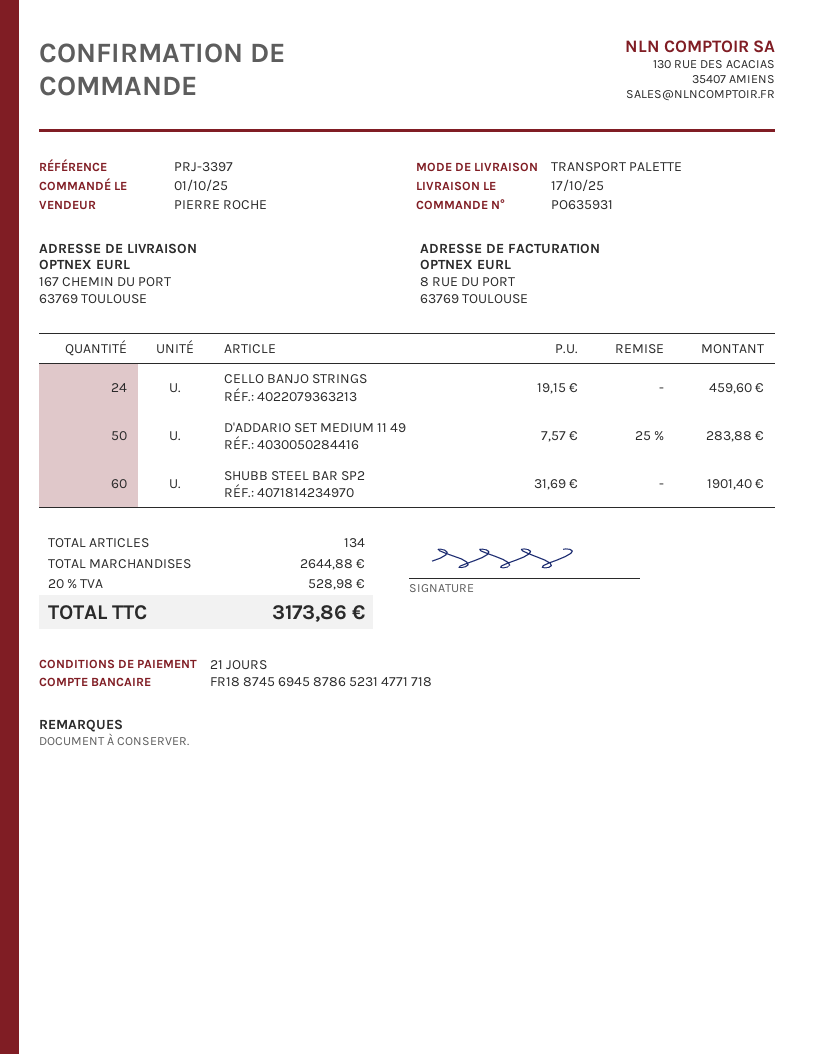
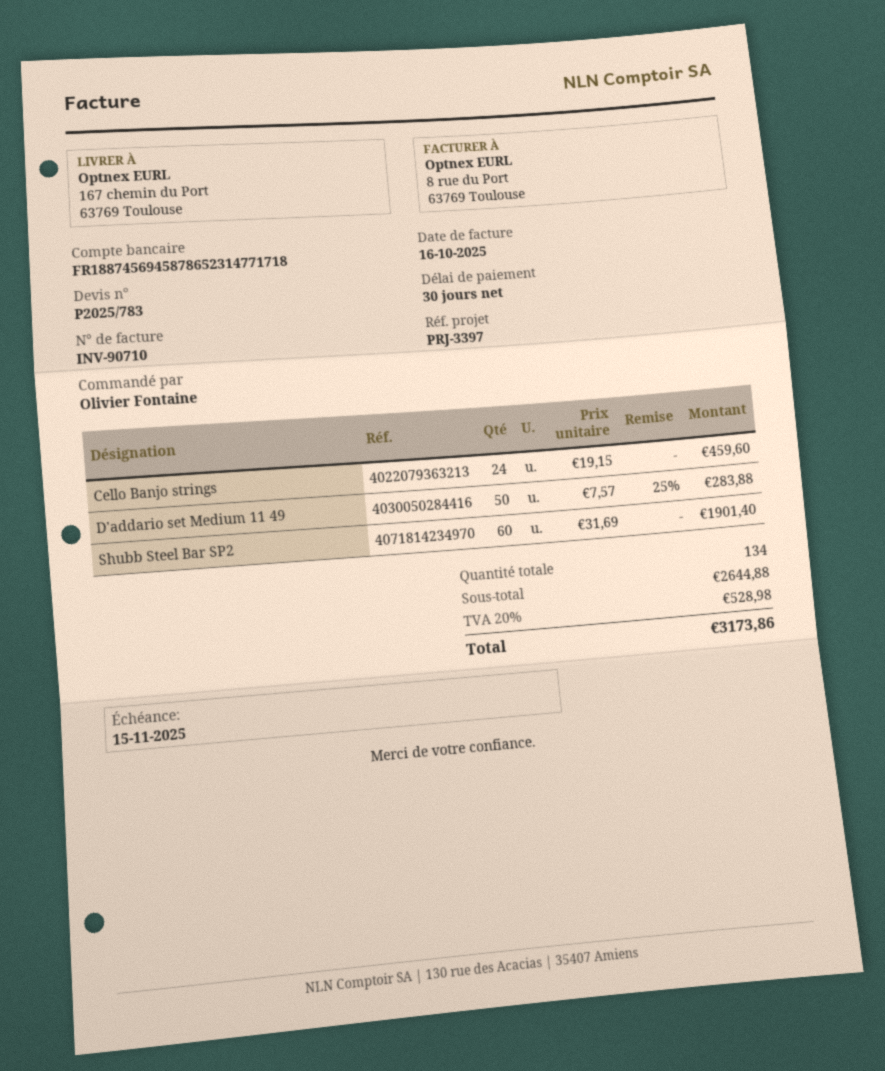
payment terms: 21 days -> 30 days

